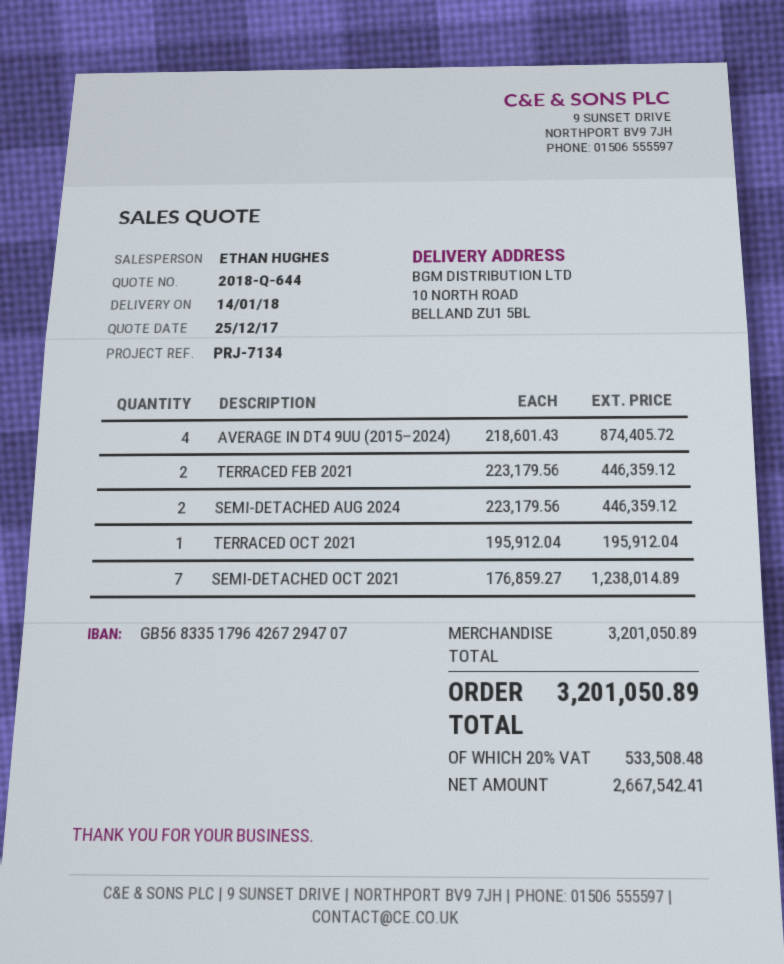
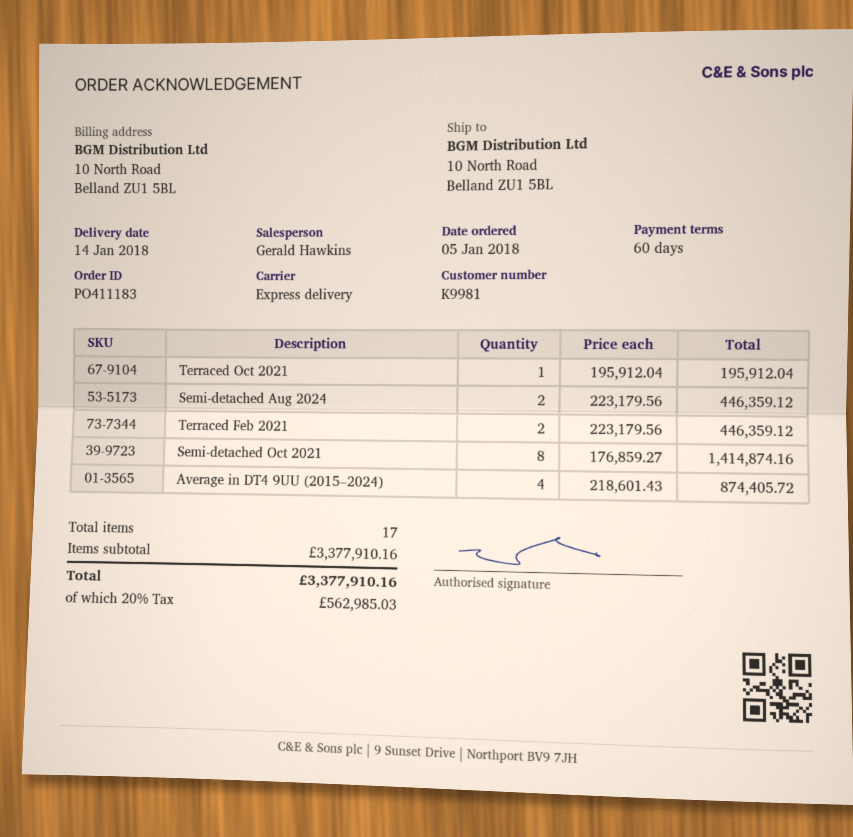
sales rep: ETHAN HUGHES -> Gerald Hawkins
SEMI-DETACHED OCT 2021: 7 x 176859.27 = 1238014.89 -> 8 x 176859.27 = 1414874.16
subtotal: 3201050.89 -> 3377910.16
tax: 20% = 533508.48 -> 20% = 562985.03
total: 3201050.89 -> 3377910.16

